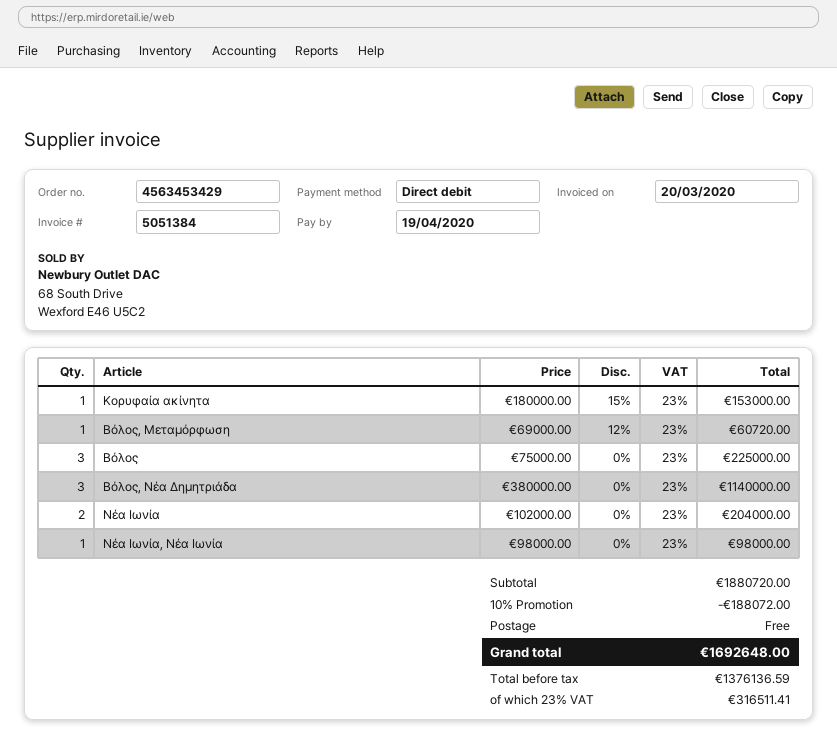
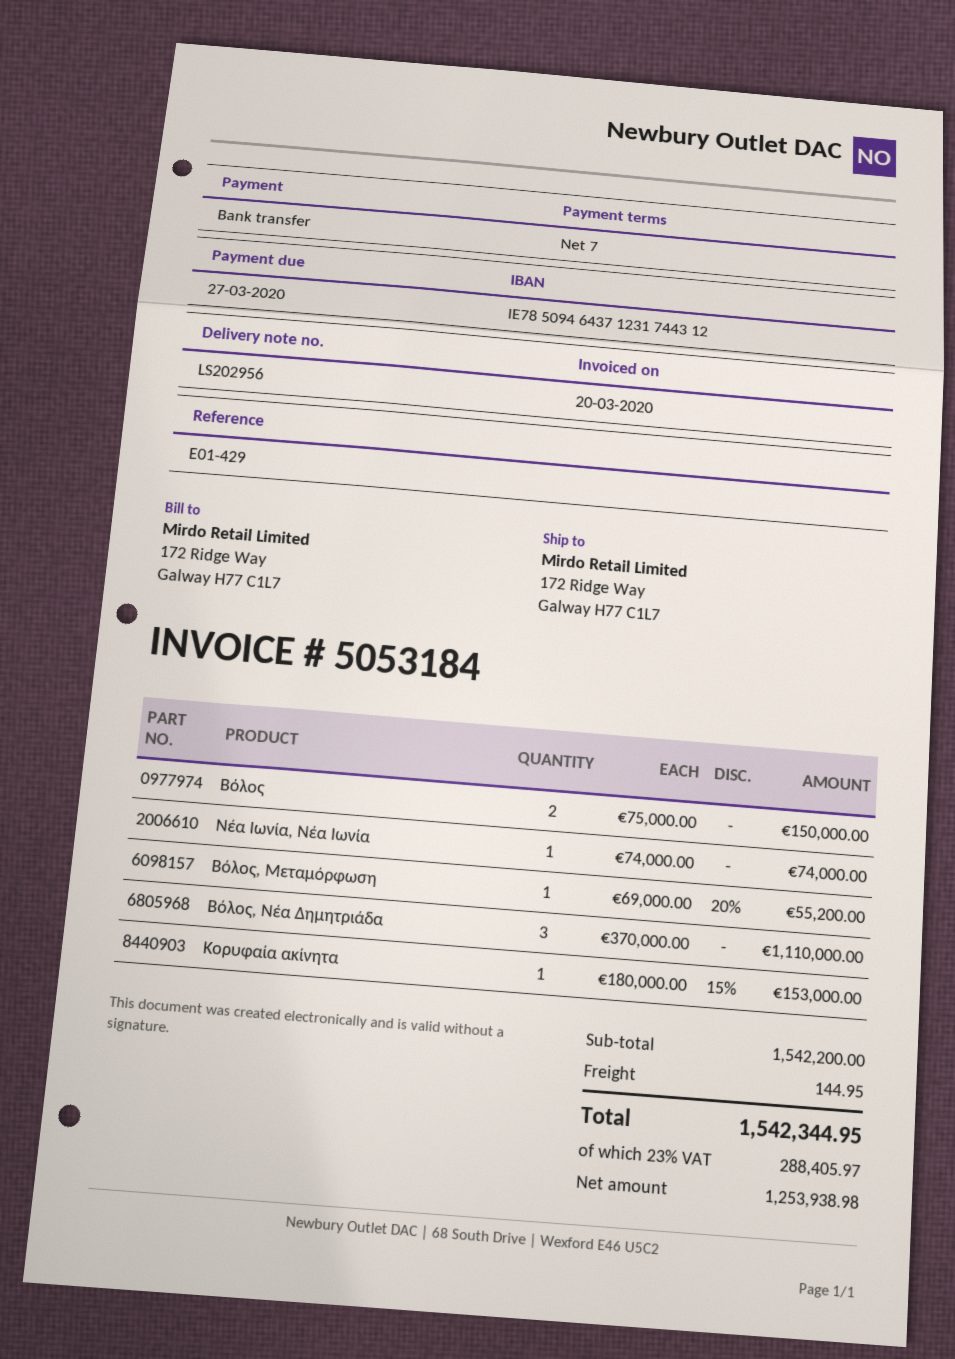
invoice number: 5051384 -> 5053184
due date: 2020-04-19 -> 2020-03-27
payment method: direct debit -> bank transfer
Βόλος, Μεταμόρφωση: 1 x 69000.00 - 12% = 60720.00 -> 1 x 69000.00 - 20% = 55200.00
Βόλος: 3 x 75000.00 = 225000.00 -> 2 x 75000.00 = 150000.00
Βόλος, Νέα Δημητριάδα: 3 x 380000.00 = 1140000.00 -> 3 x 370000.00 = 1110000.00
Νέα Ιωνία: 2 x 102000.00 = 204000.00 -> none
Νέα Ιωνία, Νέα Ιωνία: 1 x 98000.00 = 98000.00 -> 1 x 74000.00 = 74000.00
subtotal: 1880720.00 -> 1542200.00
discount: 10% = 188072.00 -> none
shipping: 0.00 -> 144.95
net: 1376136.59 -> 1253938.98
tax: 23% = 316511.41 -> 23% = 288405.97
total: 1692648.00 -> 1542344.95

